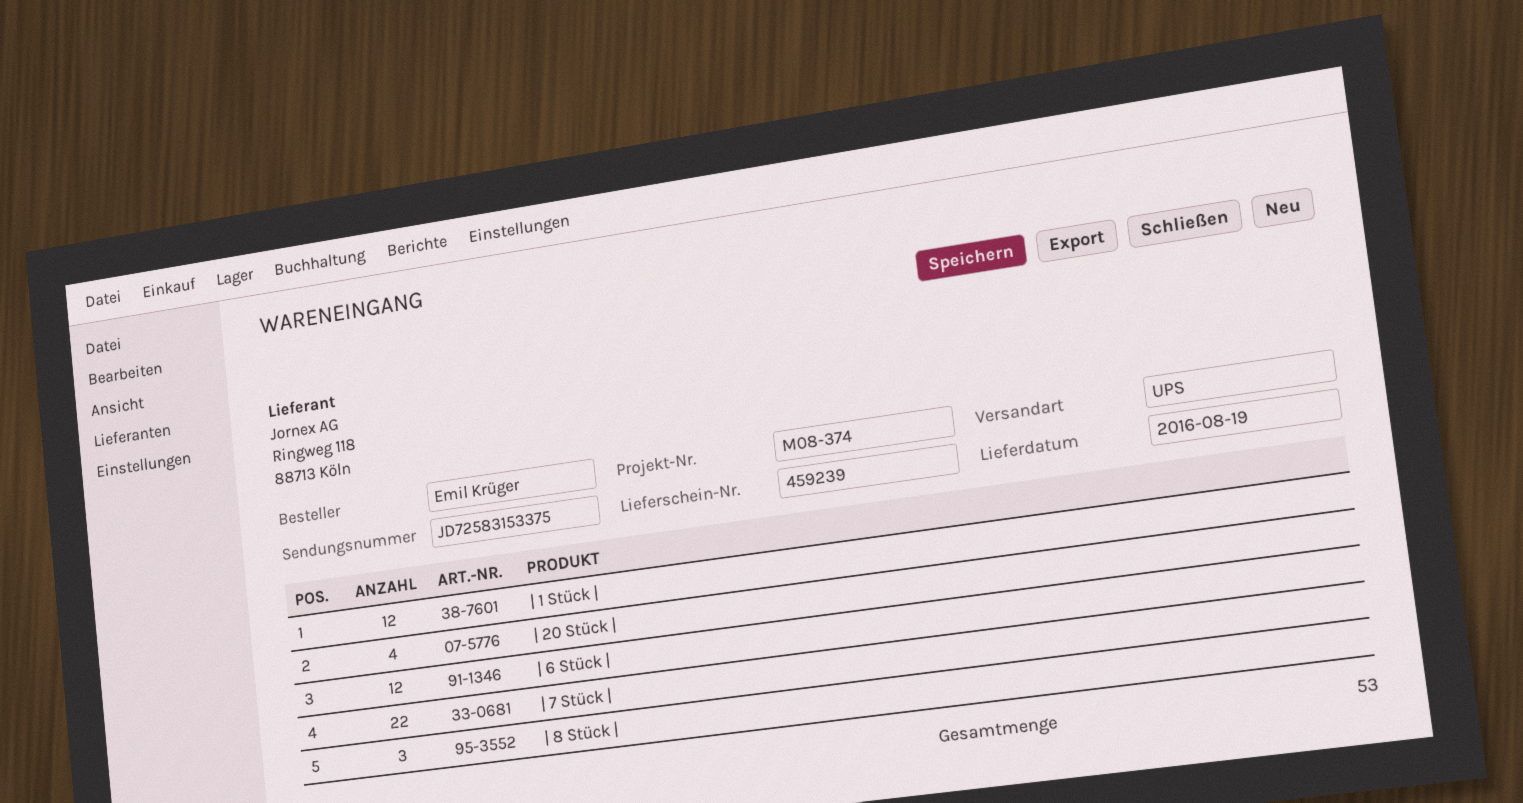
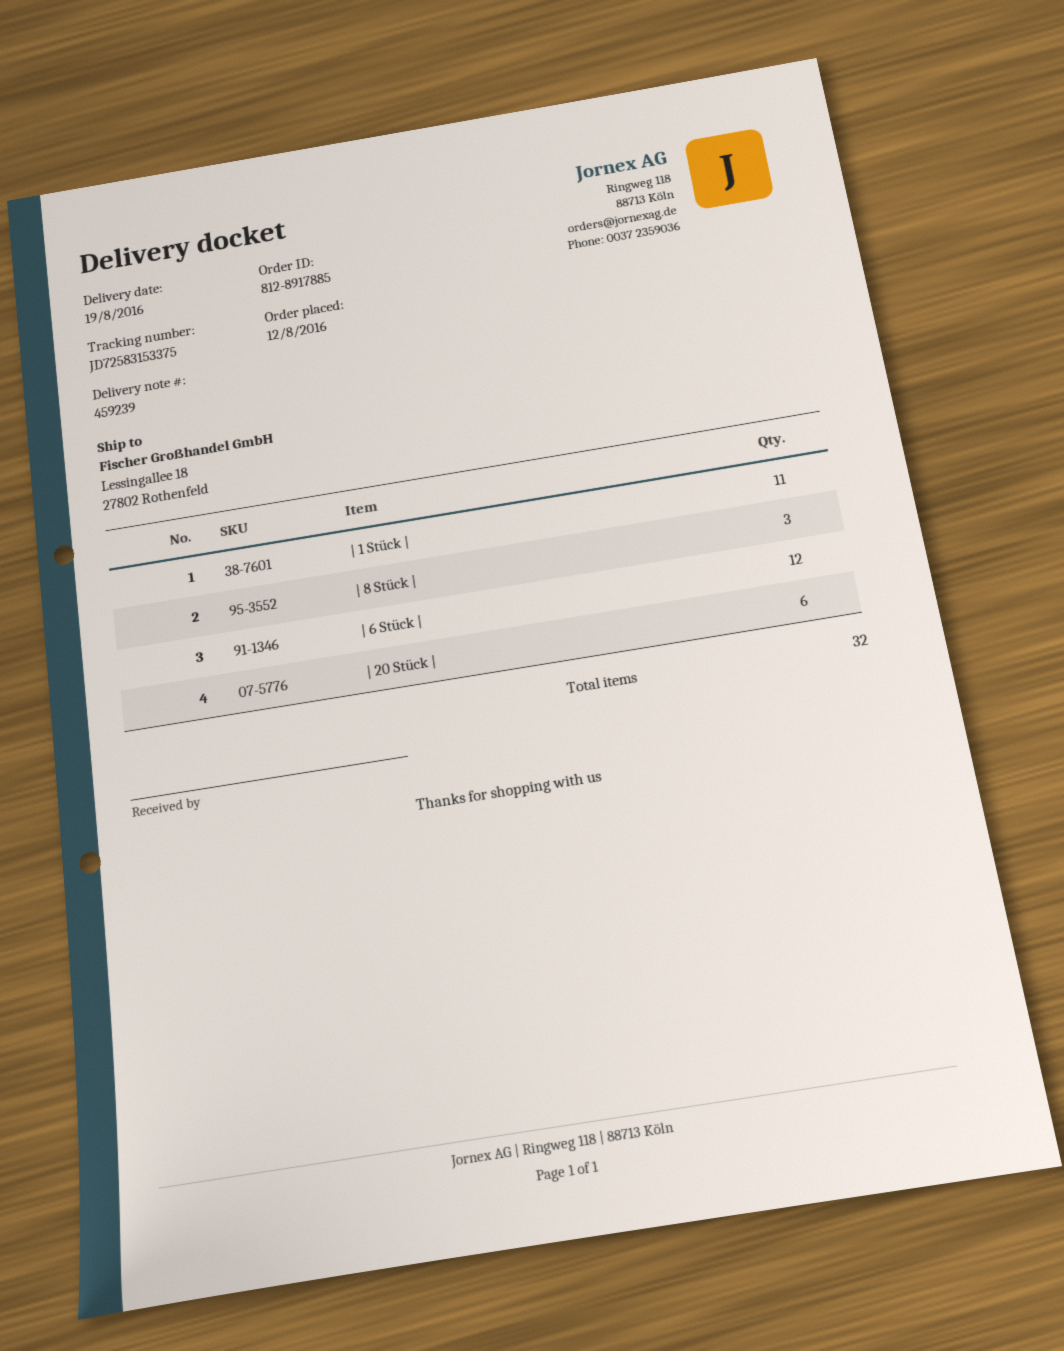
| 1 Stück |: 12 -> 11
| 20 Stück |: 4 -> 6
| 7 Stück |: 22 -> none
total quantity: 53 -> 32

